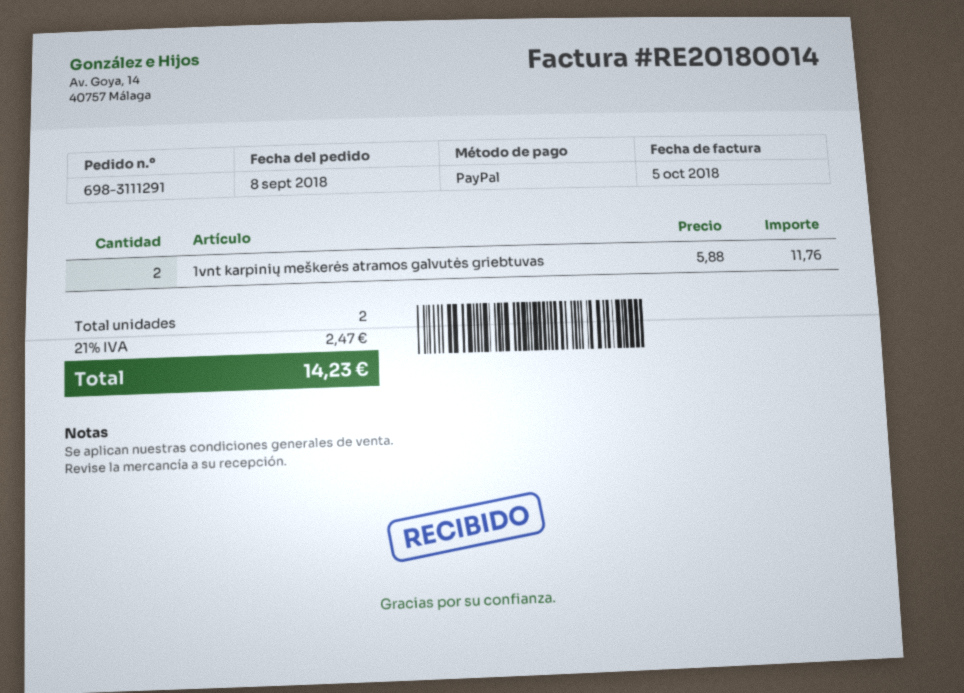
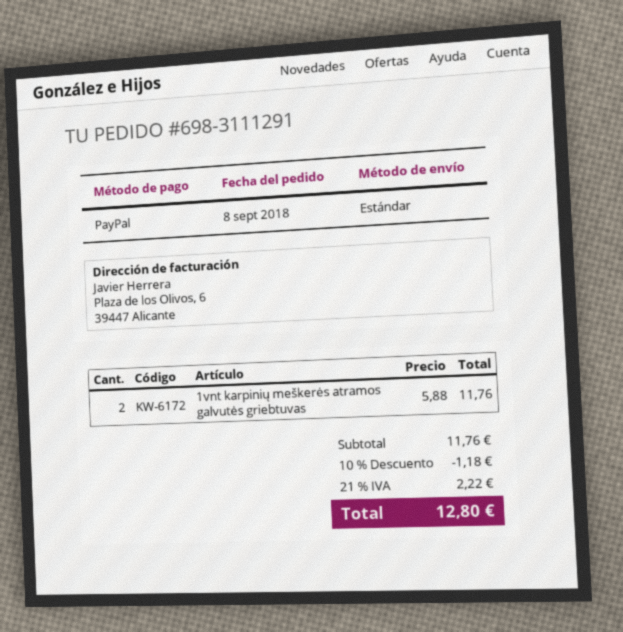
discount: none -> 10% = 1.18
tax: 21% = 2.47 -> 21% = 2.22
total: 14.23 -> 12.80

